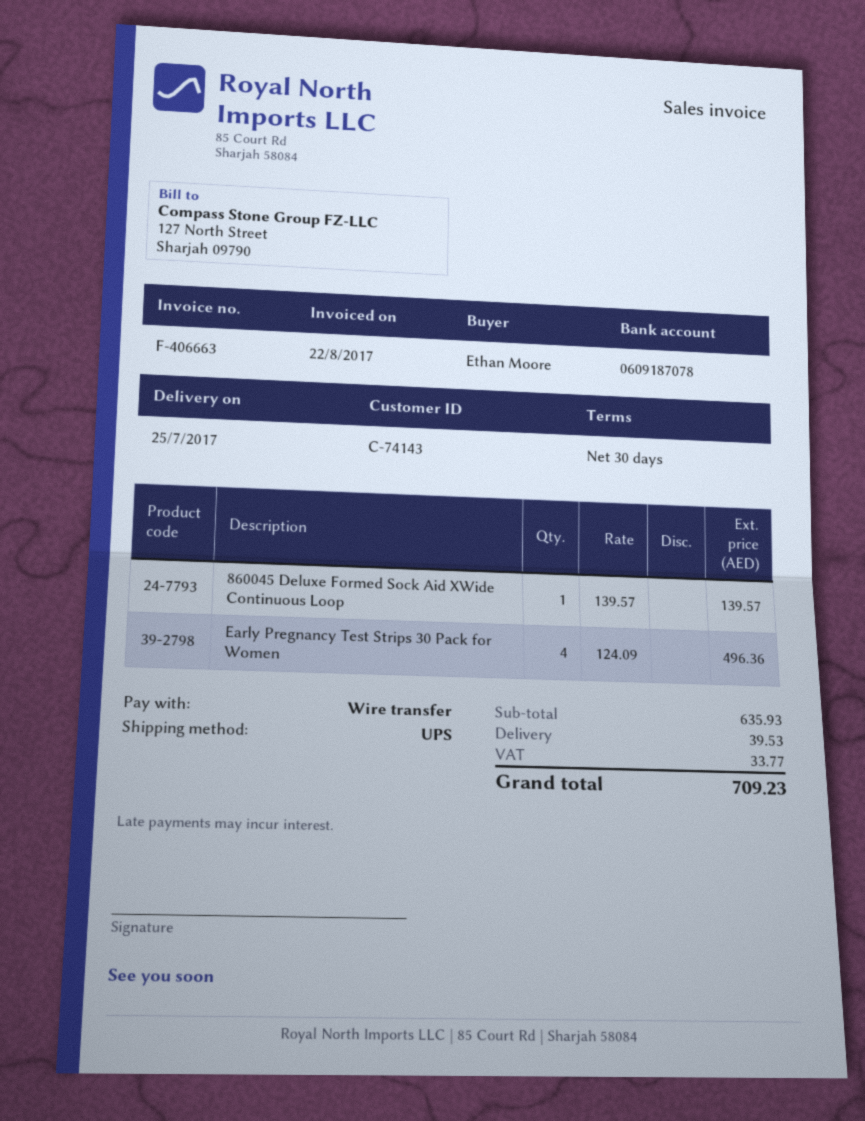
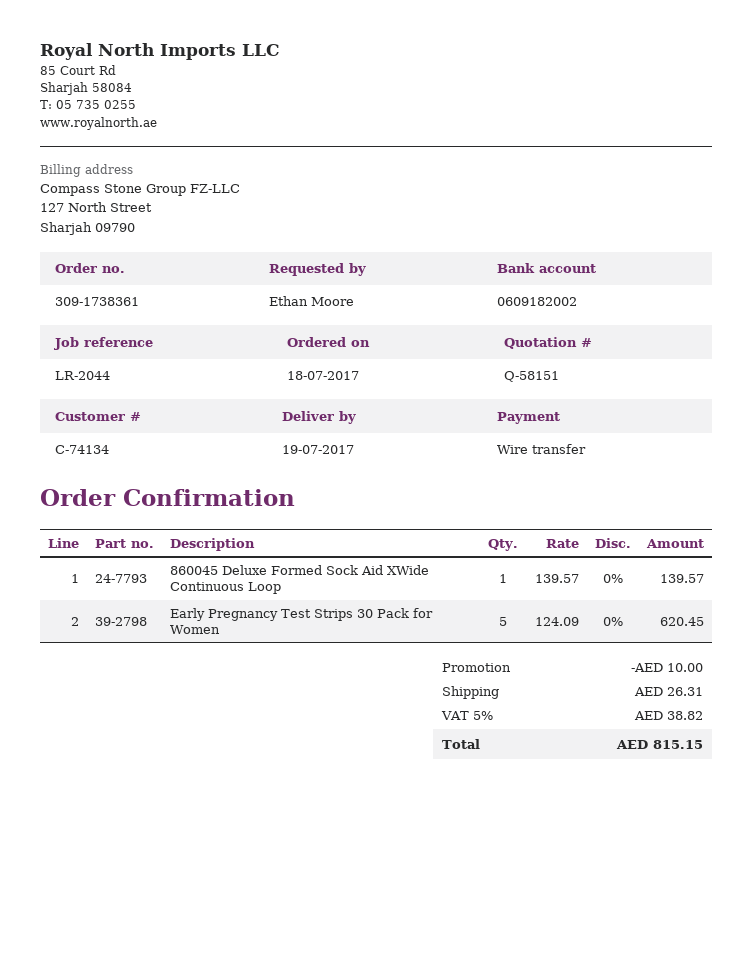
delivery date: 2017-07-25 -> 2017-07-19
customer number: C-74143 -> C-74134
bank account: 0609187078 -> 0609182002
Early Pregnancy Test Strips 30 Pack for Women: 4 x 124.09 = 496.36 -> 5 x 124.09 = 620.45
discount: none -> 10.00
shipping: 39.53 -> 26.31
tax: 33.77 -> 38.82
total: 709.23 -> 815.15

